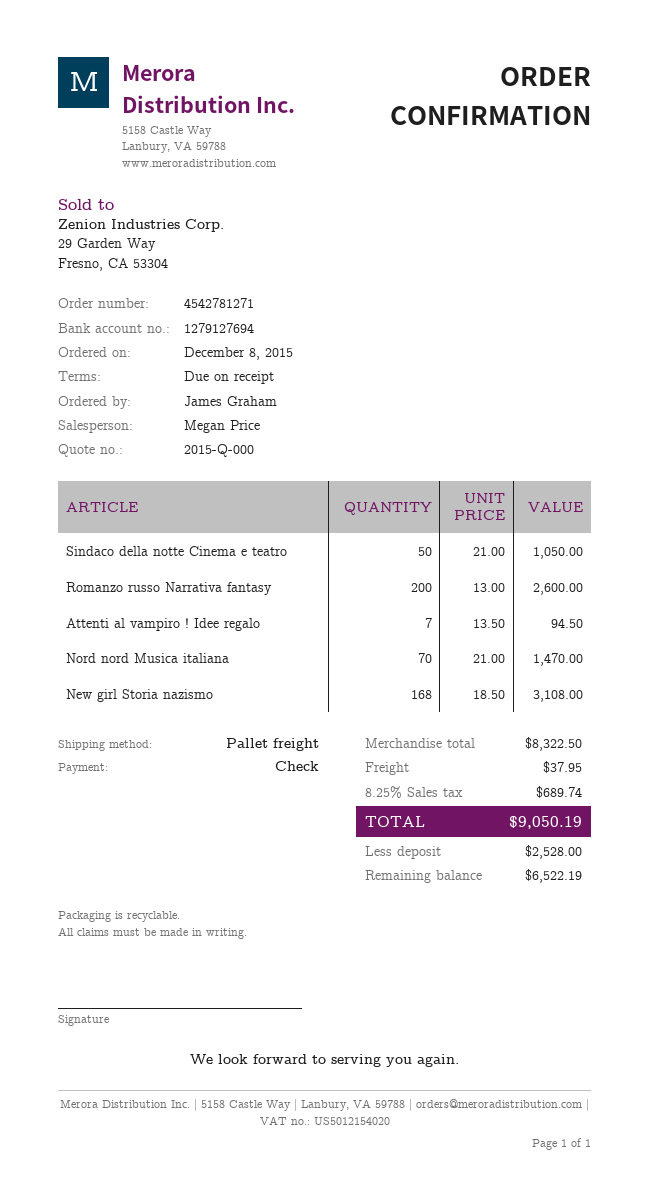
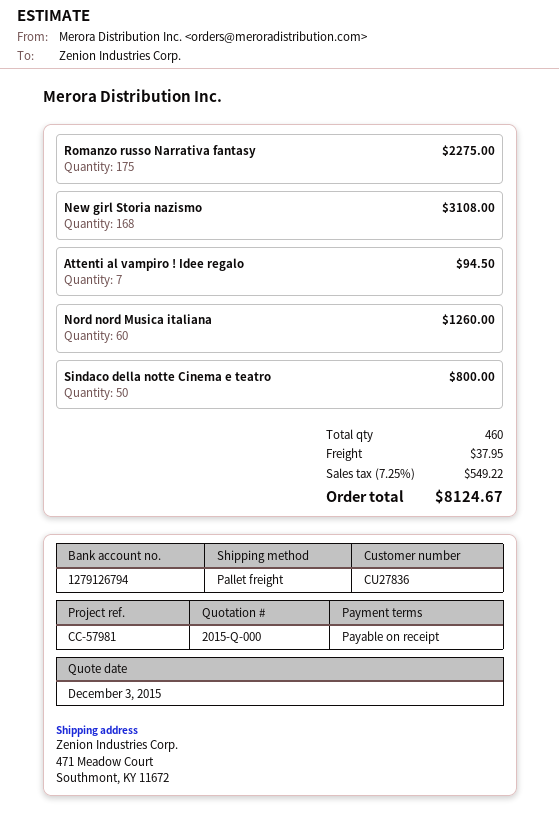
bank account: 1279127694 -> 1279126794
Sindaco della notte Cinema e teatro: 50 for 1050.00 -> 50 for 800.00
Romanzo russo Narrativa fantasy: 200 for 2600.00 -> 175 for 2275.00
Nord nord Musica italiana: 70 for 1470.00 -> 60 for 1260.00
tax: 8.25% = 689.74 -> 7.25% = 549.22
total: 9050.19 -> 8124.67

